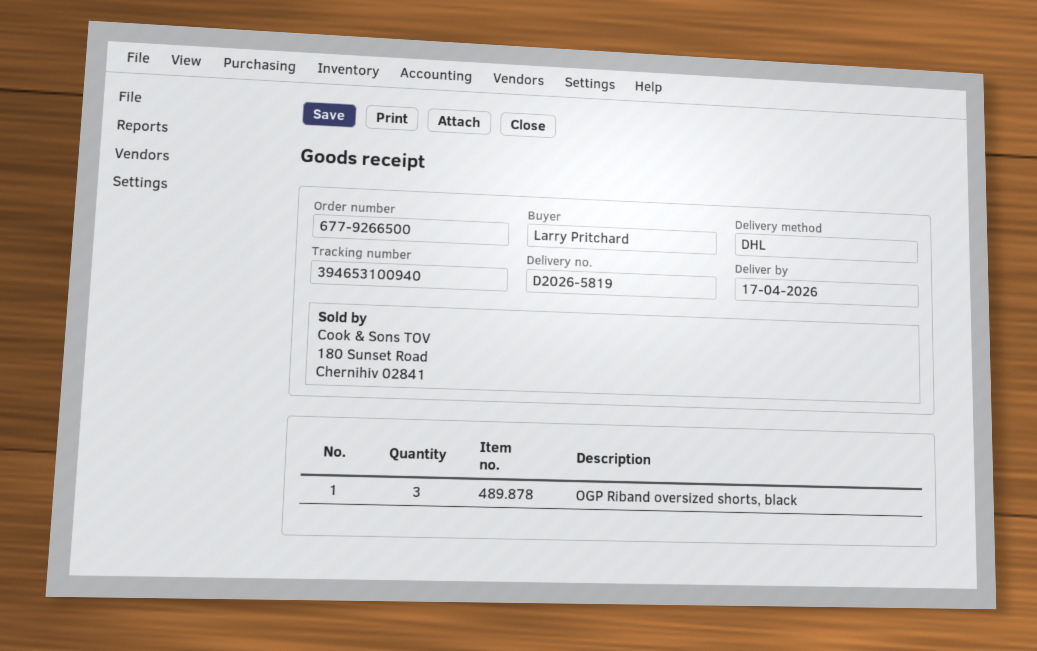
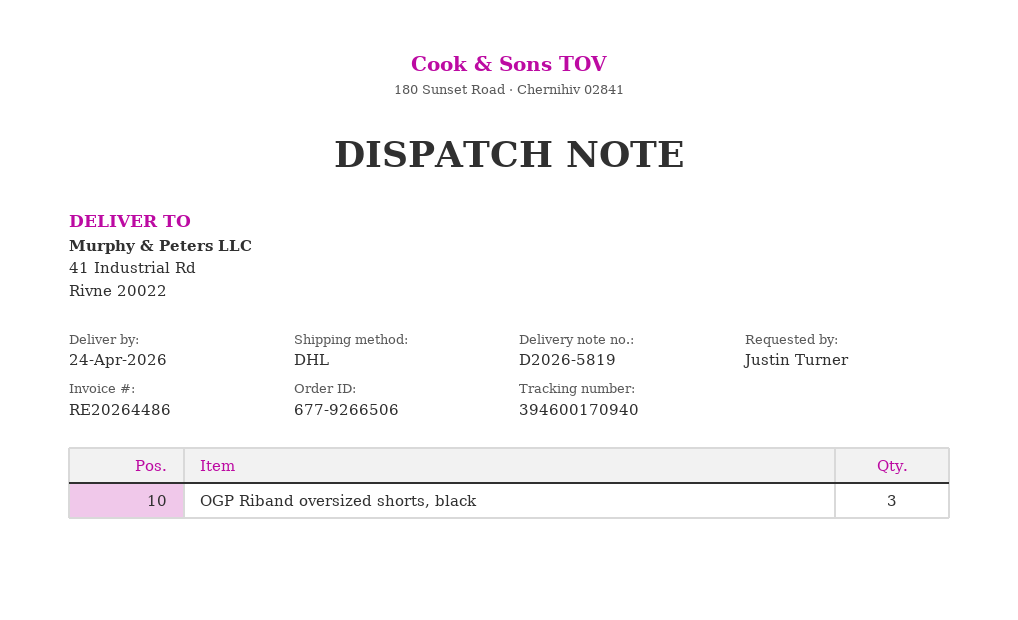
order number: 677-9266500 -> 677-9266506
delivery date: 2026-04-17 -> 2026-04-24
ordered by: Larry Pritchard -> Justin Turner
tracking number: 394653100940 -> 394600170940

